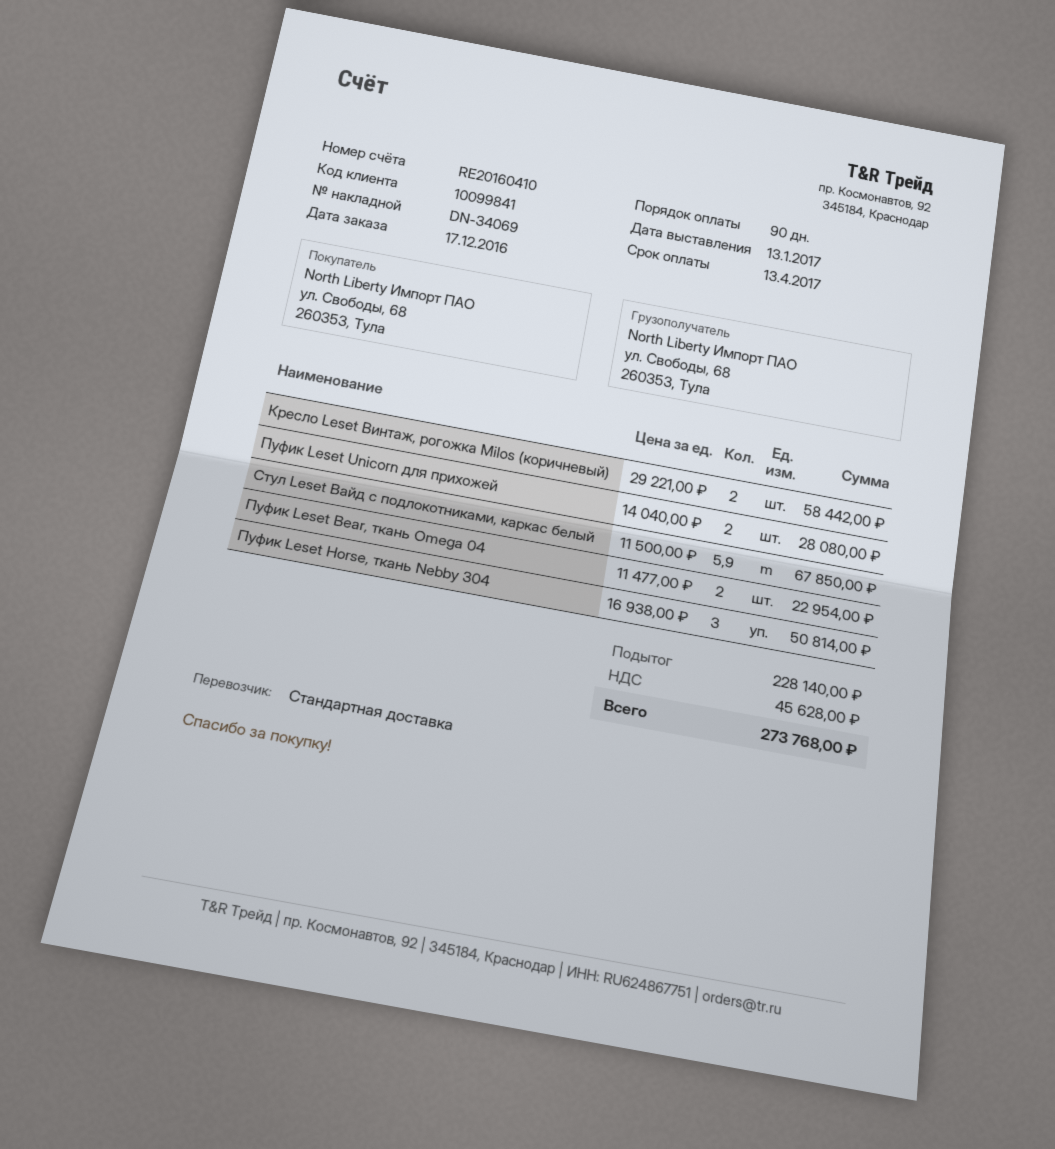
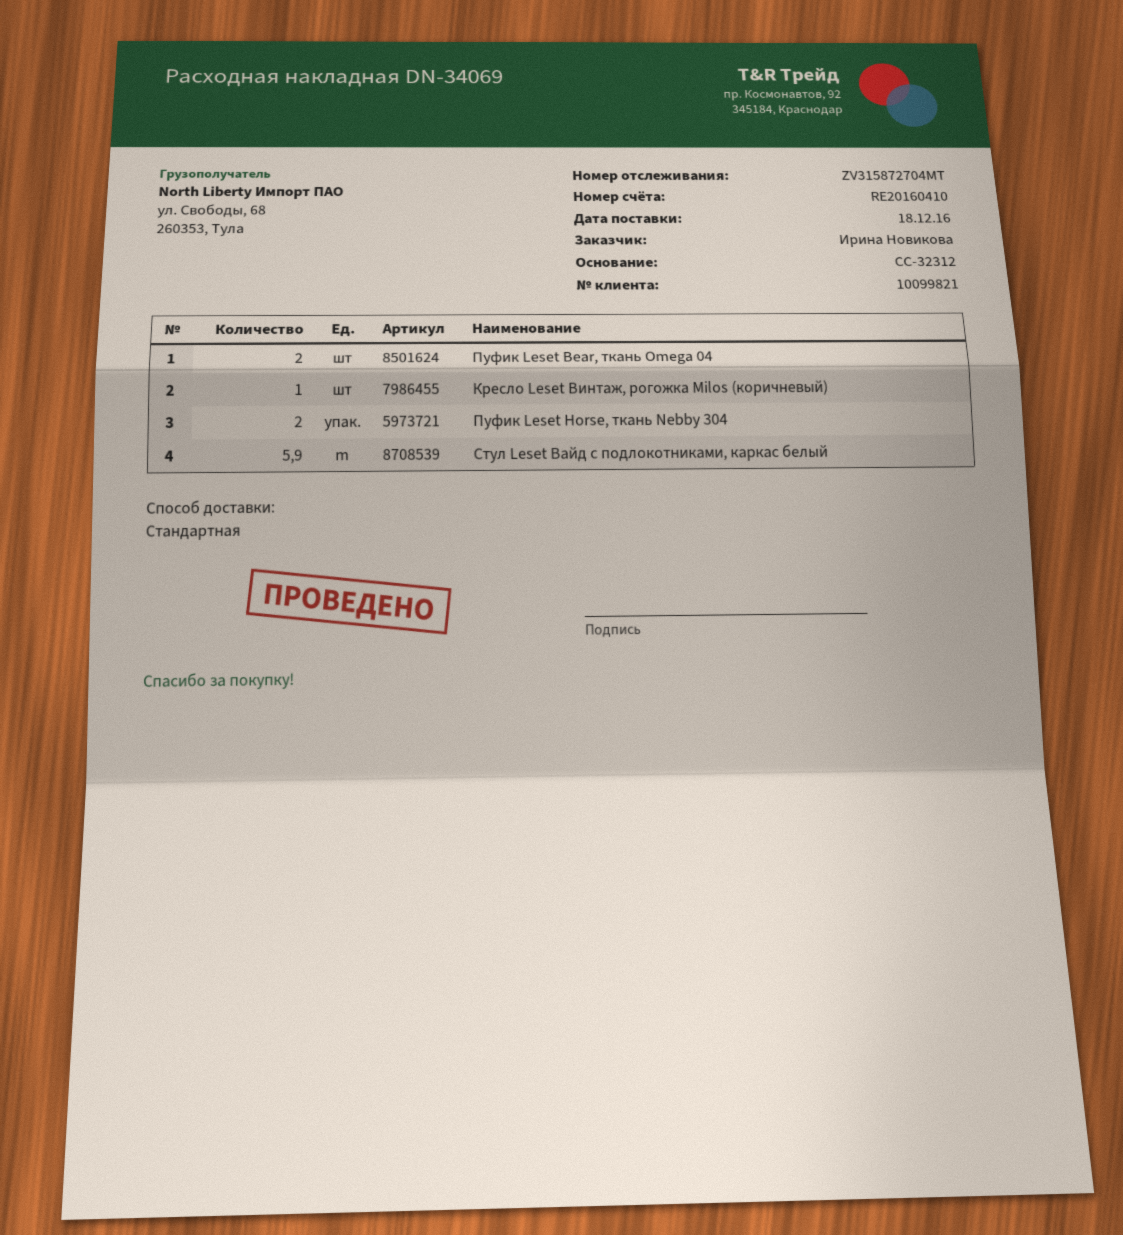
customer number: 10099841 -> 10099821
Кресло Leset Винтаж, рогожка Milos (коричневый): 2 -> 1
Пуфик Leset Unicorn для прихожей: 2 -> none
Пуфик Leset Horse, ткань Nebby 304: 3 -> 2

